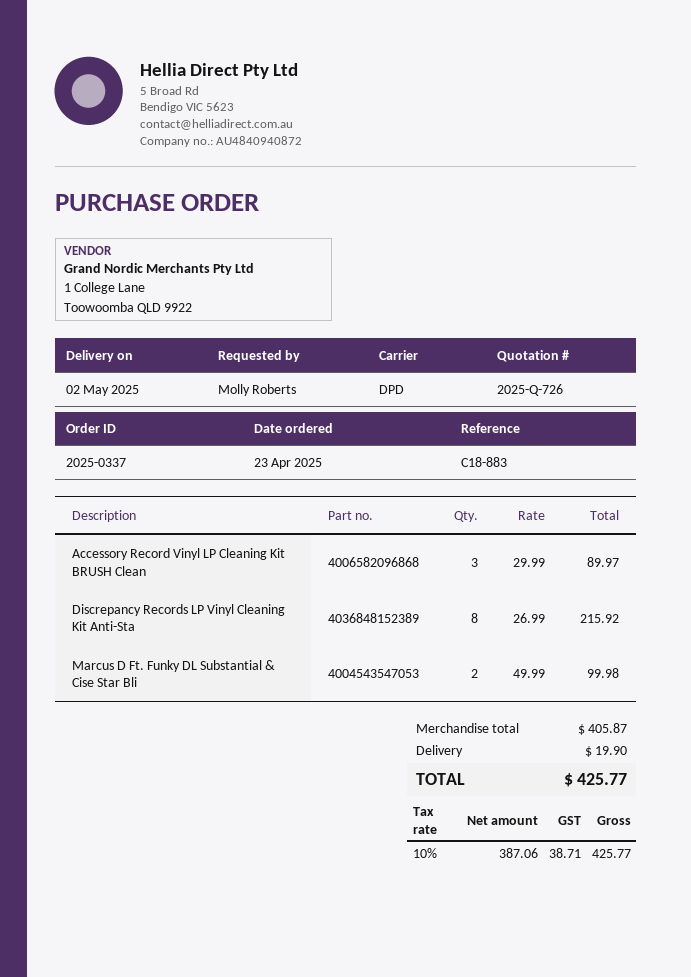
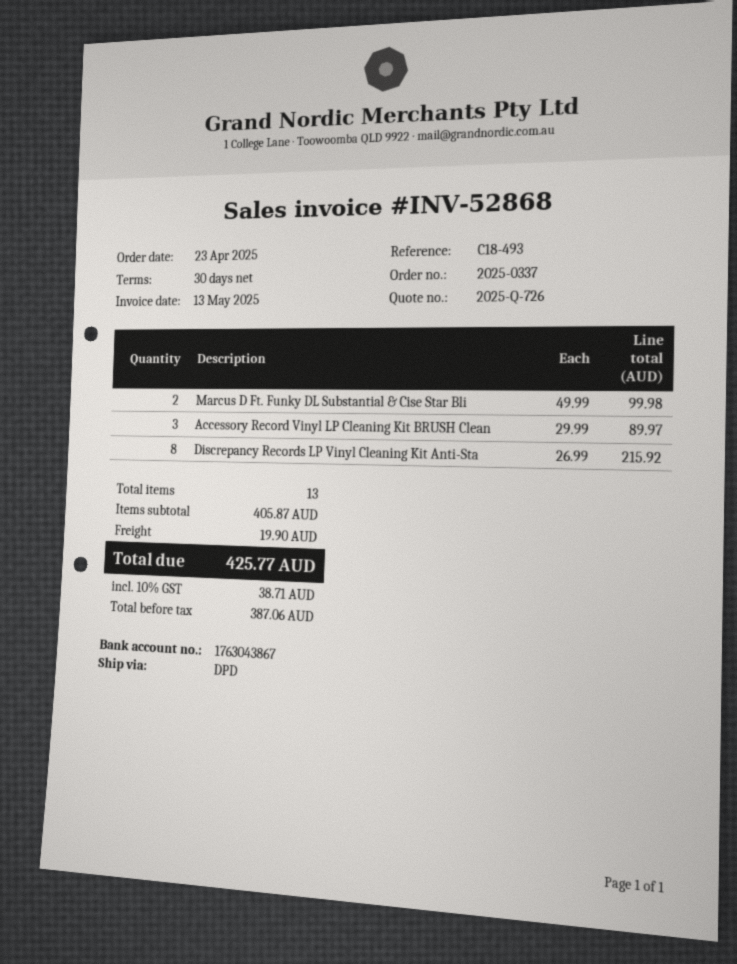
reference: C18-883 -> C18-493

